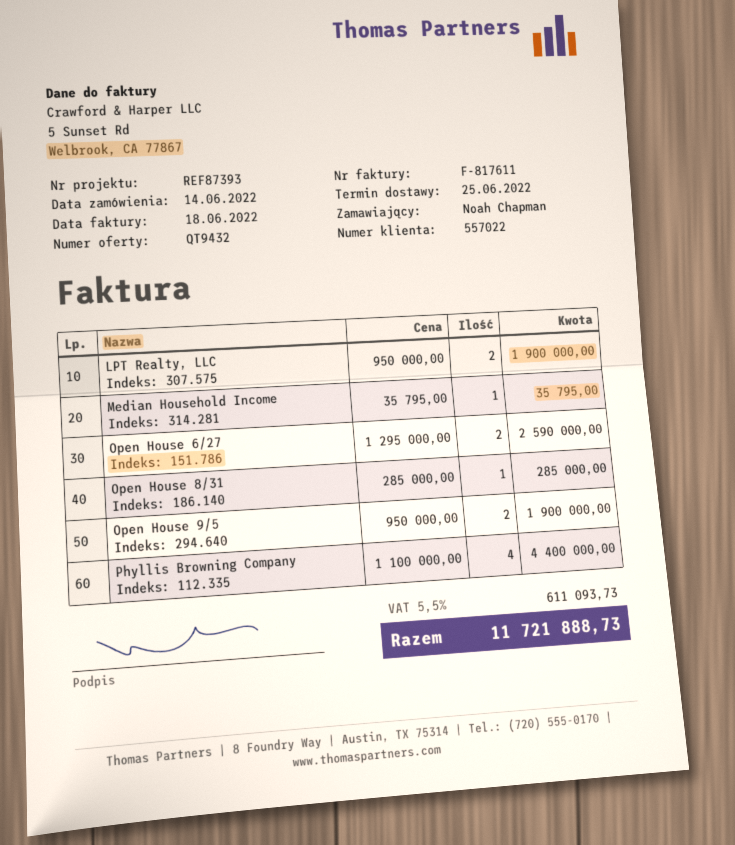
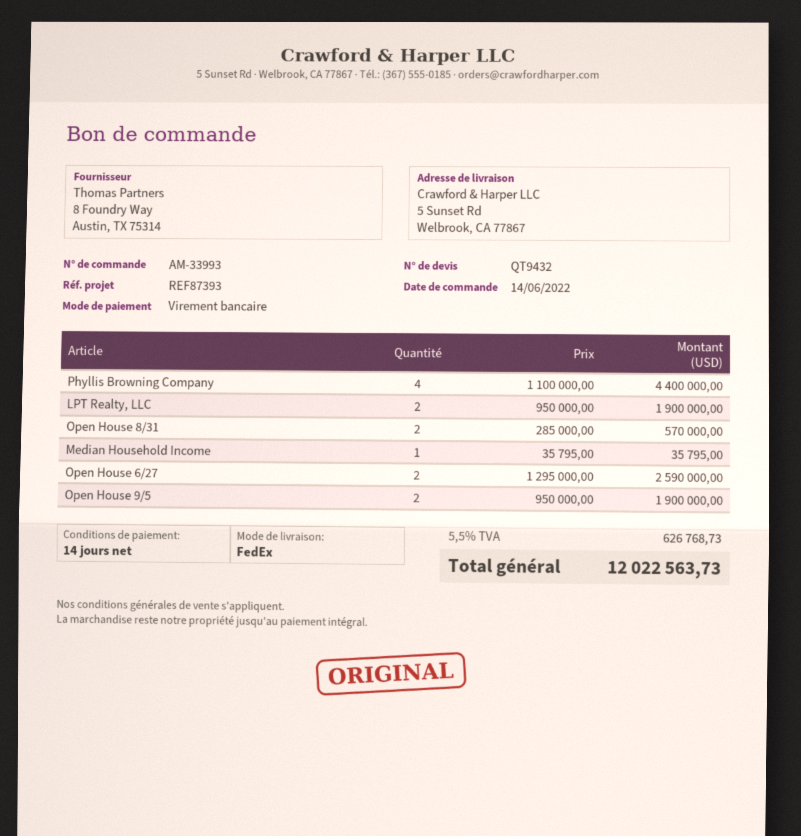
Open House 8/31: 1 x 285000.00 = 285000.00 -> 2 x 285000.00 = 570000.00
tax: 5.5% = 611093.73 -> 5.5% = 626768.73
total: 11721888.73 -> 12022563.73

